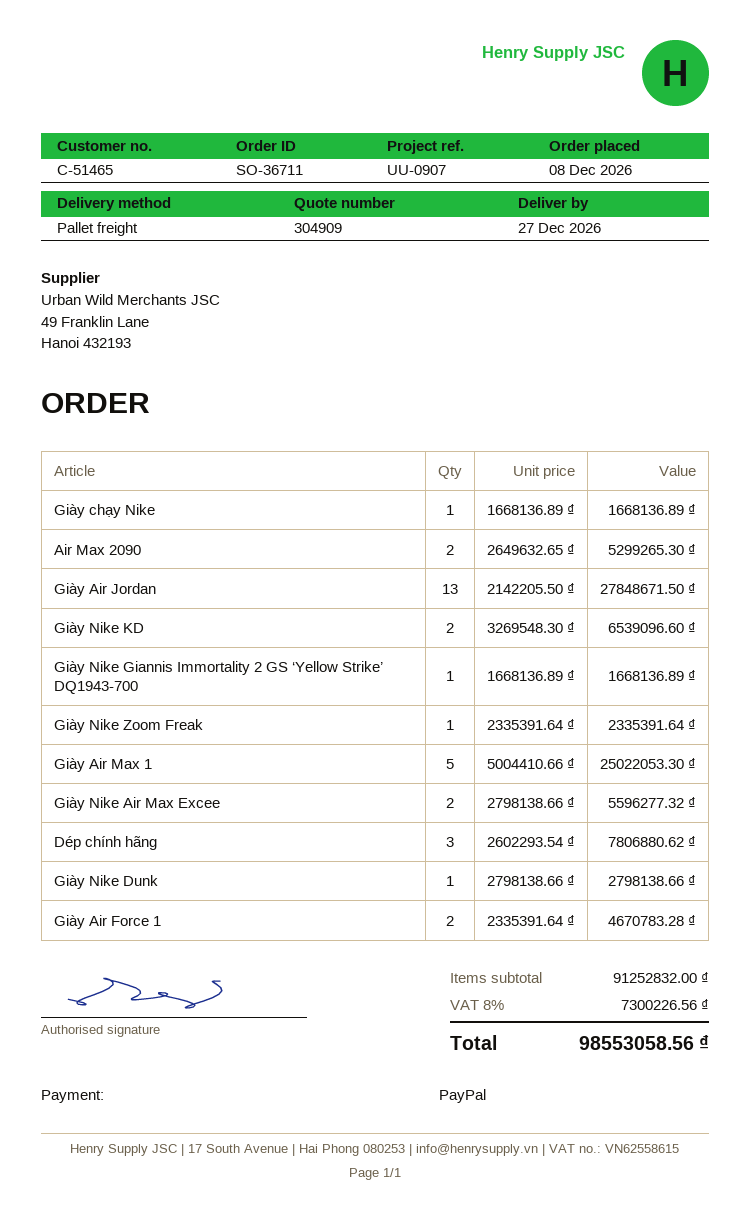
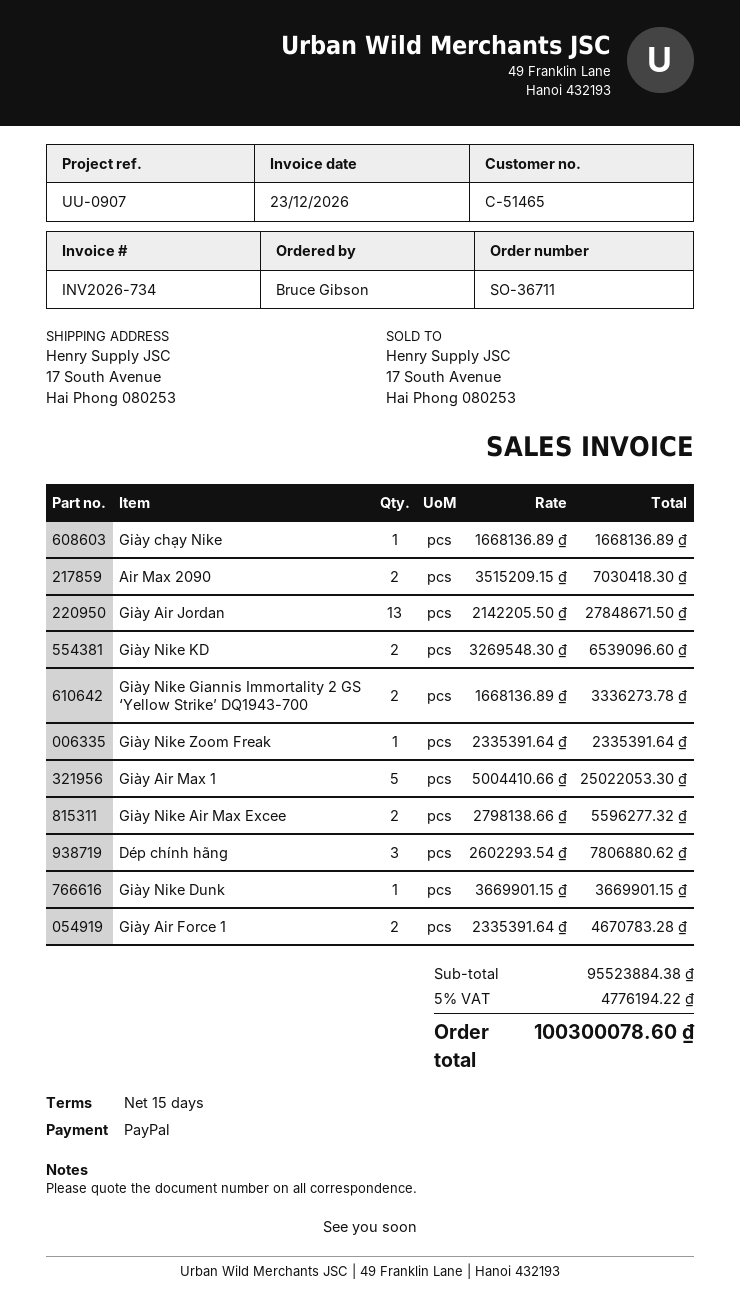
Air Max 2090: 2 x 2649632.65 = 5299265.30 -> 2 x 3515209.15 = 7030418.30
Giày Nike Giannis Immortality 2 GS ‘Yellow Strike’ DQ1943-700: 1 x 1668136.89 = 1668136.89 -> 2 x 1668136.89 = 3336273.78
Giày Nike Dunk: 1 x 2798138.66 = 2798138.66 -> 1 x 3669901.15 = 3669901.15
subtotal: 91252832.00 -> 95523884.38
tax: 8% = 7300226.56 -> 5% = 4776194.22
total: 98553058.56 -> 100300078.60

